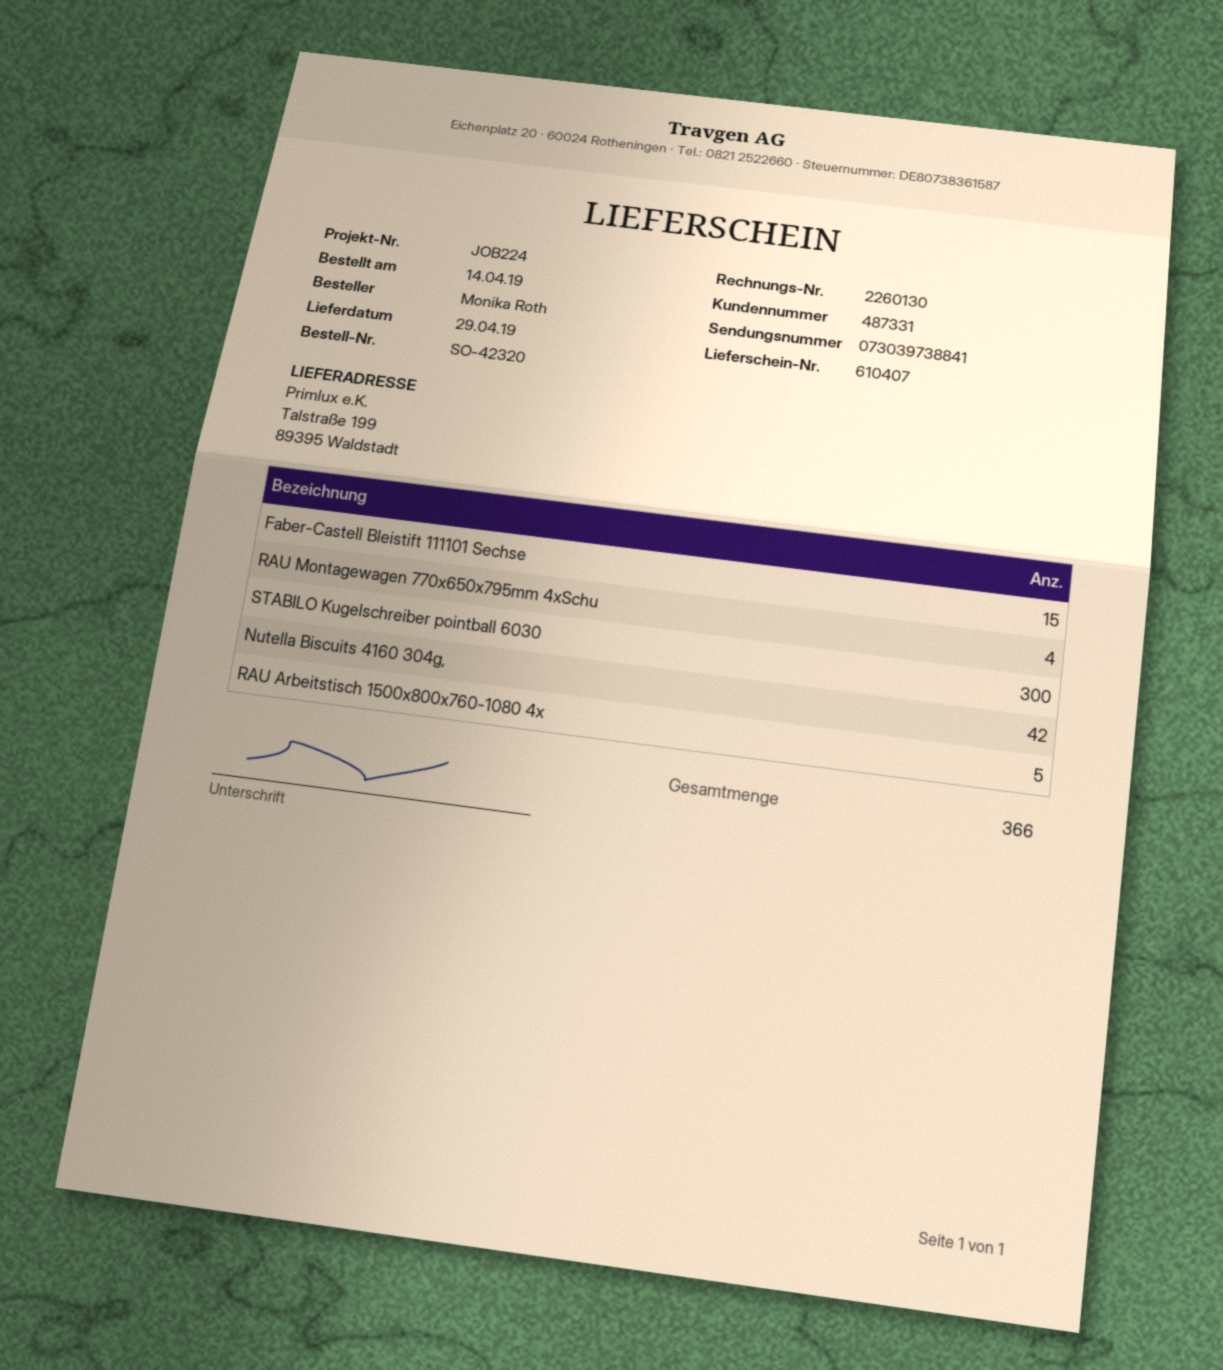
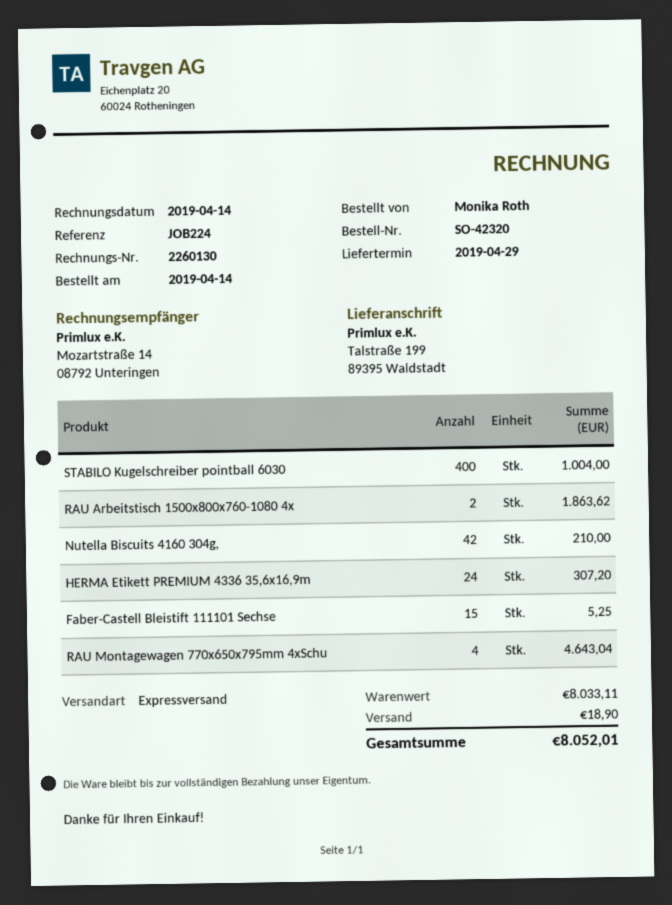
STABILO Kugelschreiber pointball 6030: 300 -> 400
RAU Arbeitstisch 1500x800x760-1080 4x: 5 -> 2
HERMA Etikett PREMIUM 4336 35,6x16,9m: none -> 24

